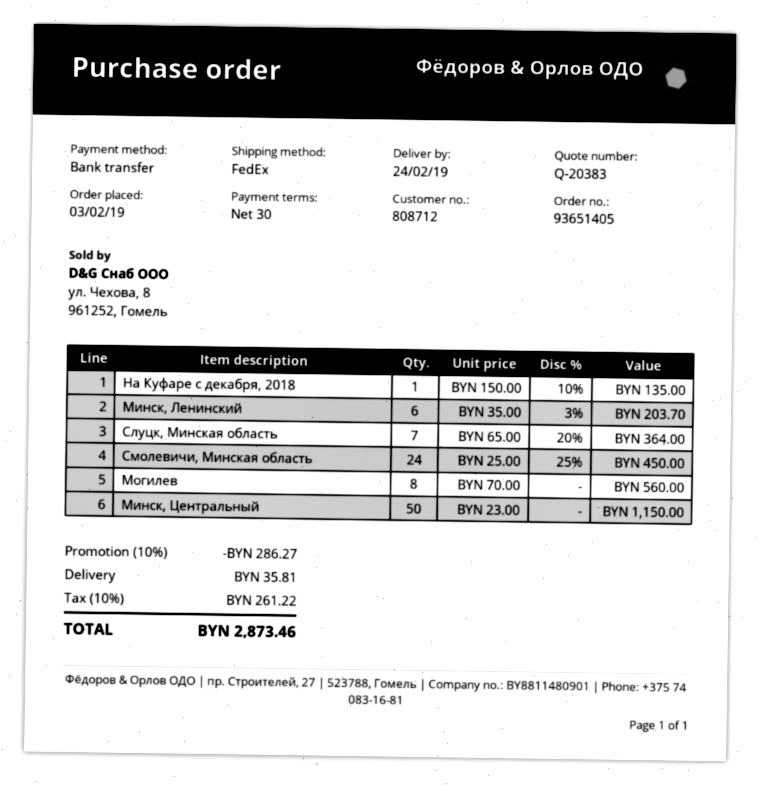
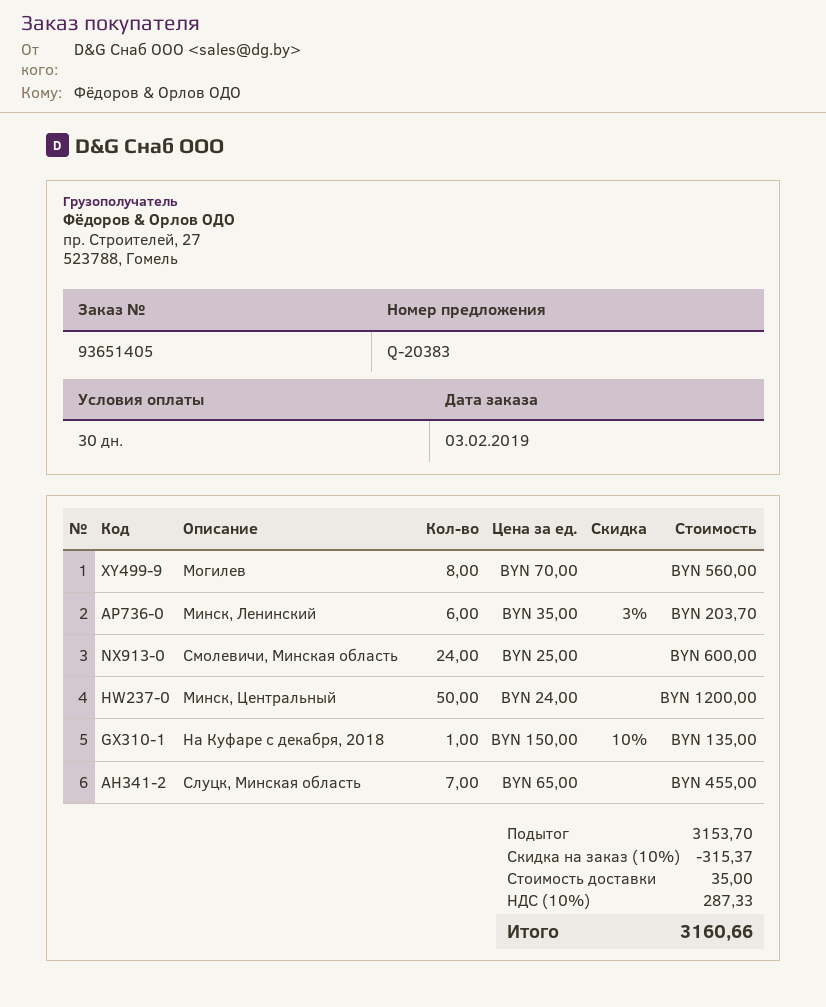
Слуцк, Минская область: 7 x 65.00 - 20% = 364.00 -> 7 x 65.00 = 455.00
Смолевичи, Минская область: 24 x 25.00 - 25% = 450.00 -> 24 x 25.00 = 600.00
Минск, Центральный: 50 x 23.00 = 1150.00 -> 50 x 24.00 = 1200.00
discount: 10% = 286.27 -> 10% = 315.37
shipping: 35.81 -> 35.00
tax: 10% = 261.22 -> 10% = 287.33
total: 2873.46 -> 3160.66

